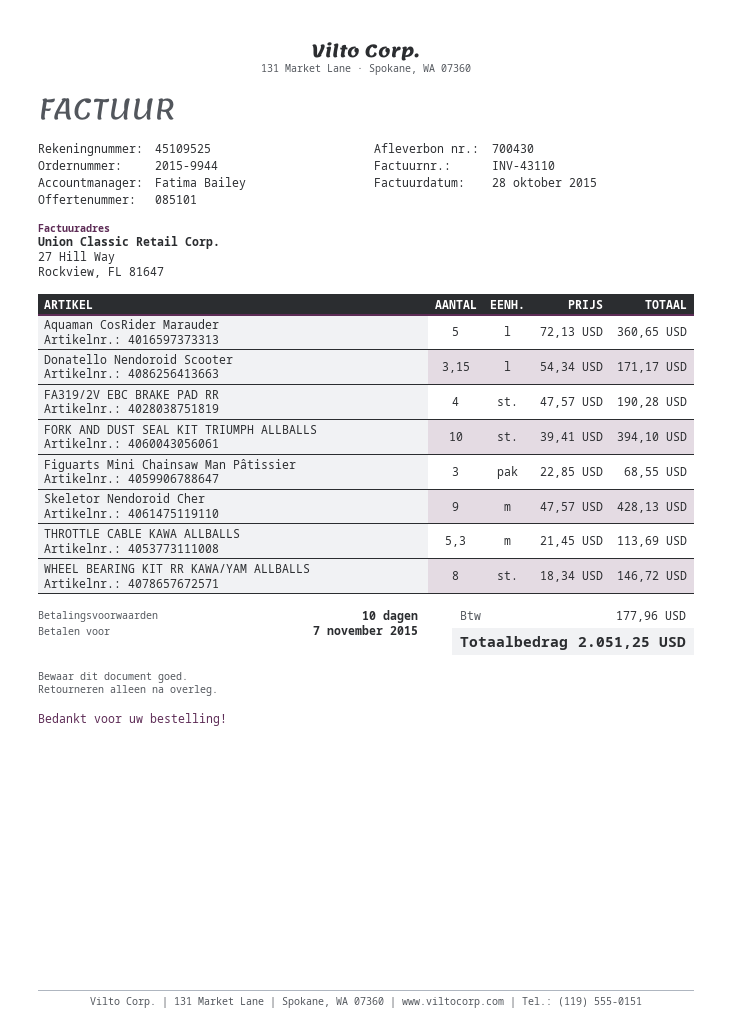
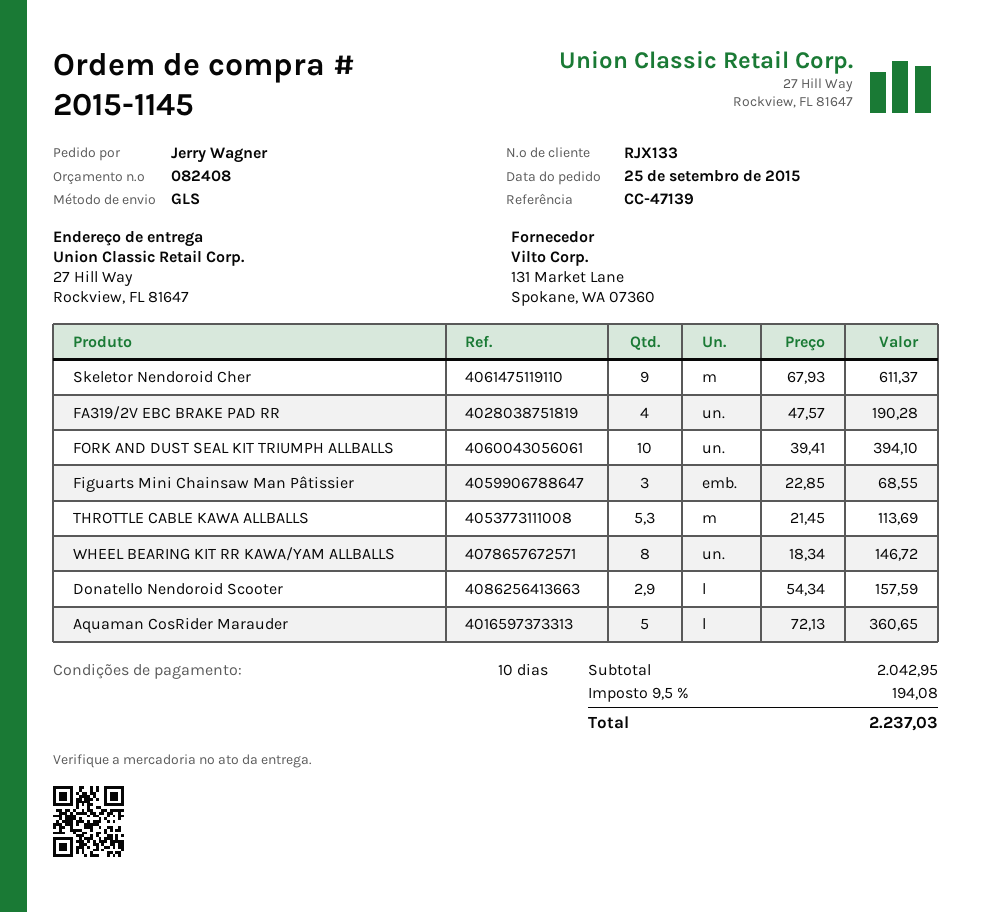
quote number: 085101 -> 082408
order number: 2015-9944 -> 2015-1145
Donatello Nendoroid Scooter: 3.15 x 54.34 = 171.17 -> 2.9 x 54.34 = 157.59
Skeletor Nendoroid Cher: 9 x 47.57 = 428.13 -> 9 x 67.93 = 611.37
tax: 177.96 -> 194.08
total: 2051.25 -> 2237.03

